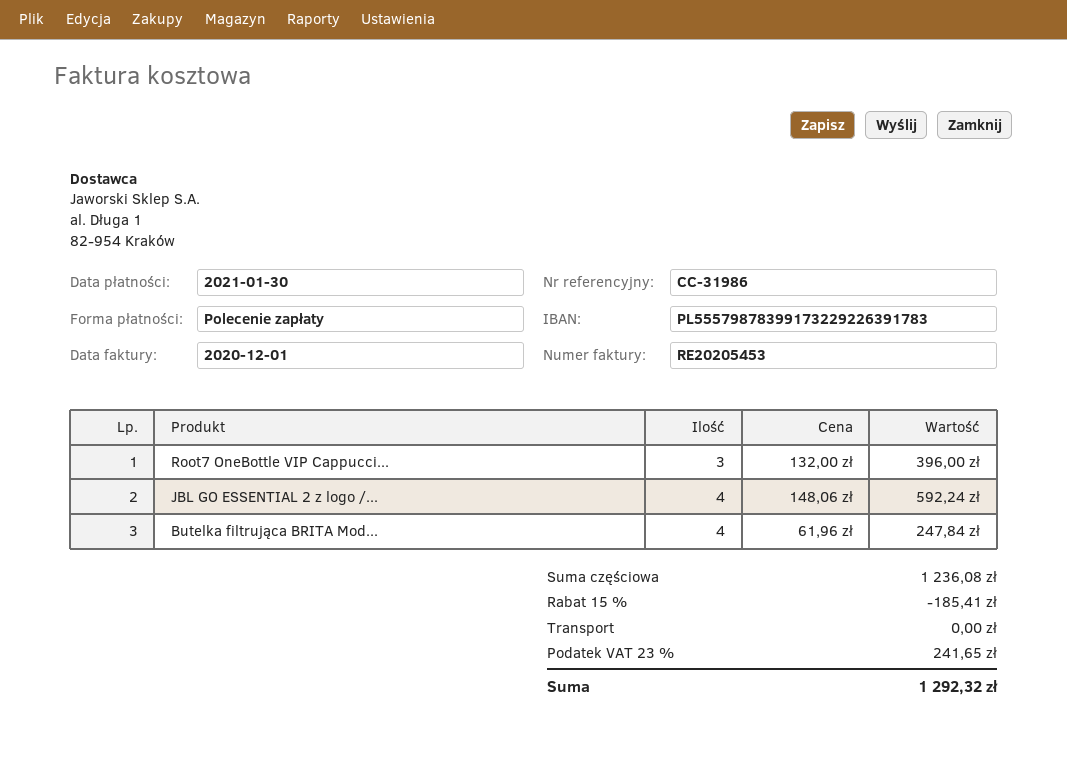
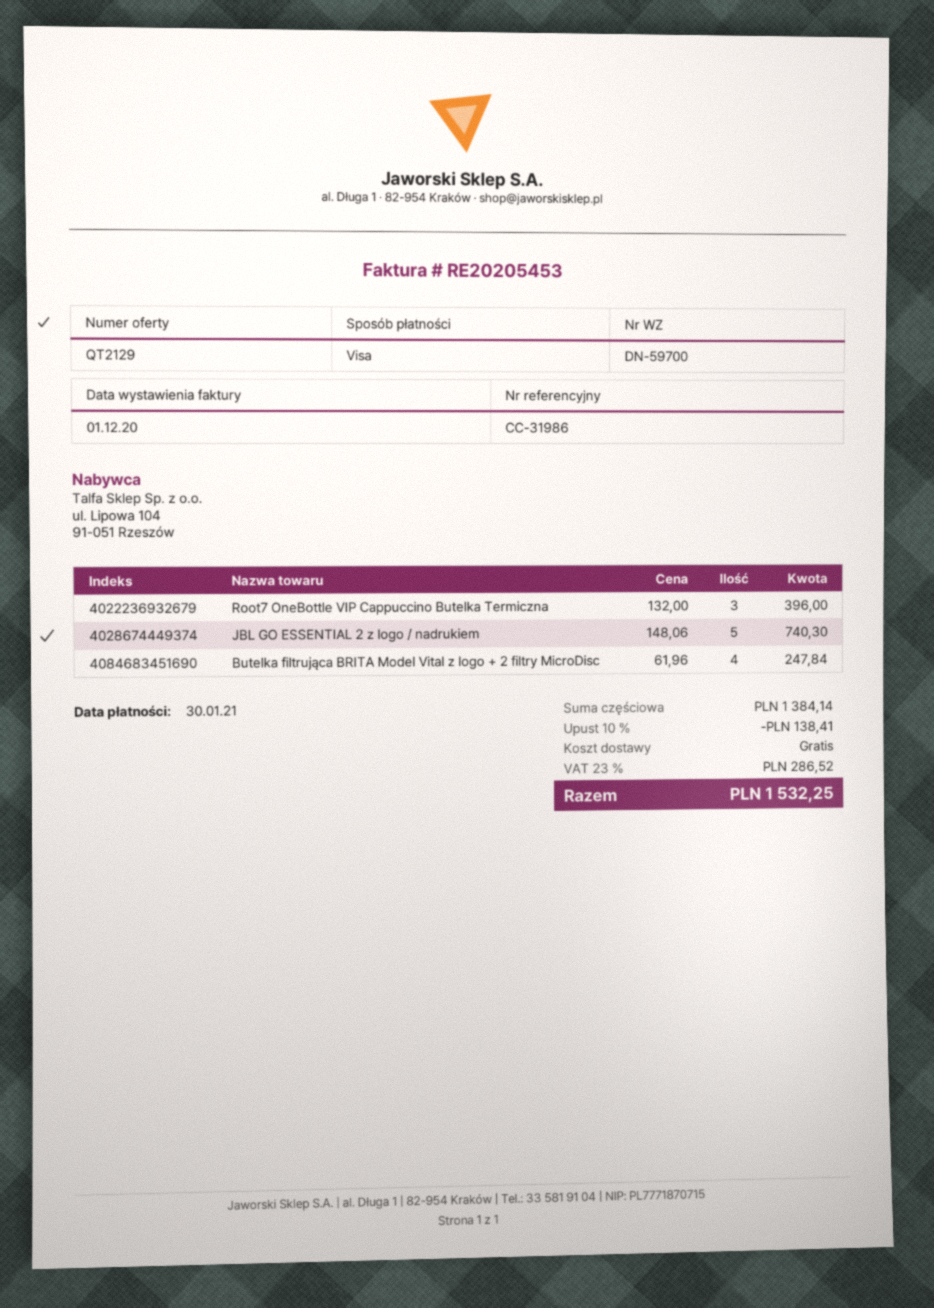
payment method: direct debit -> Visa
JBL GO ESSENTIAL 2 z logo /...: 4 x 148.06 = 592.24 -> 5 x 148.06 = 740.30
subtotal: 1236.08 -> 1384.14
discount: 15% = 185.41 -> 10% = 138.41
tax: 23% = 241.65 -> 23% = 286.52
total: 1292.32 -> 1532.25

